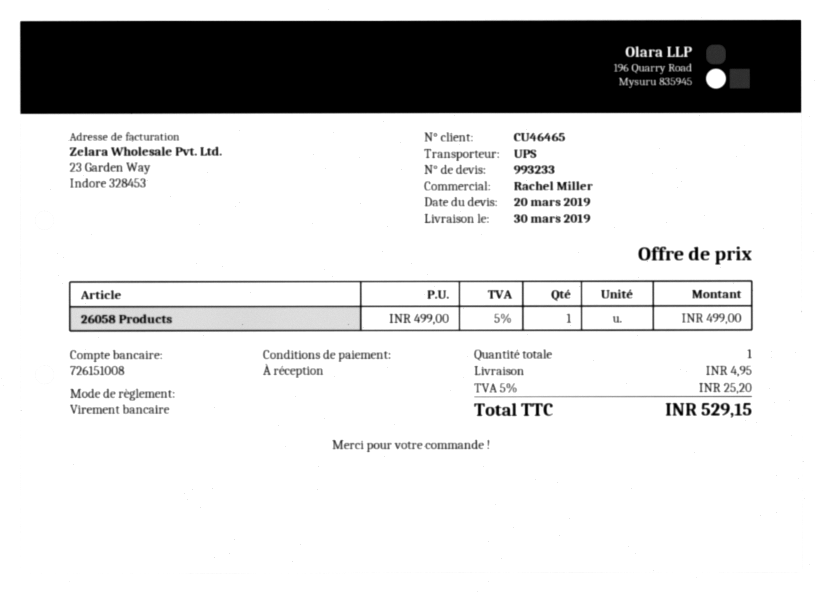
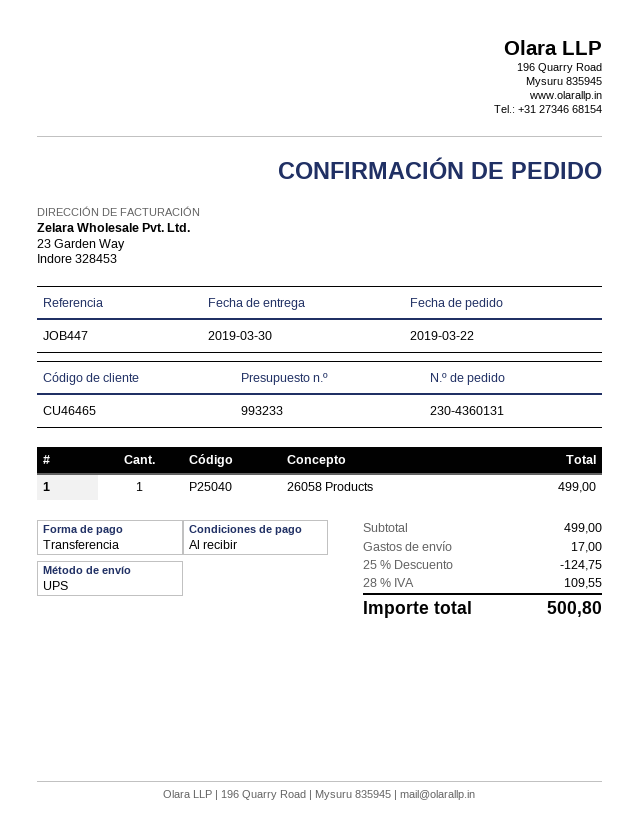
discount: none -> 25% = 124.75
shipping: 4.95 -> 17.00
tax: 5% = 25.20 -> 28% = 109.55
total: 529.15 -> 500.80

